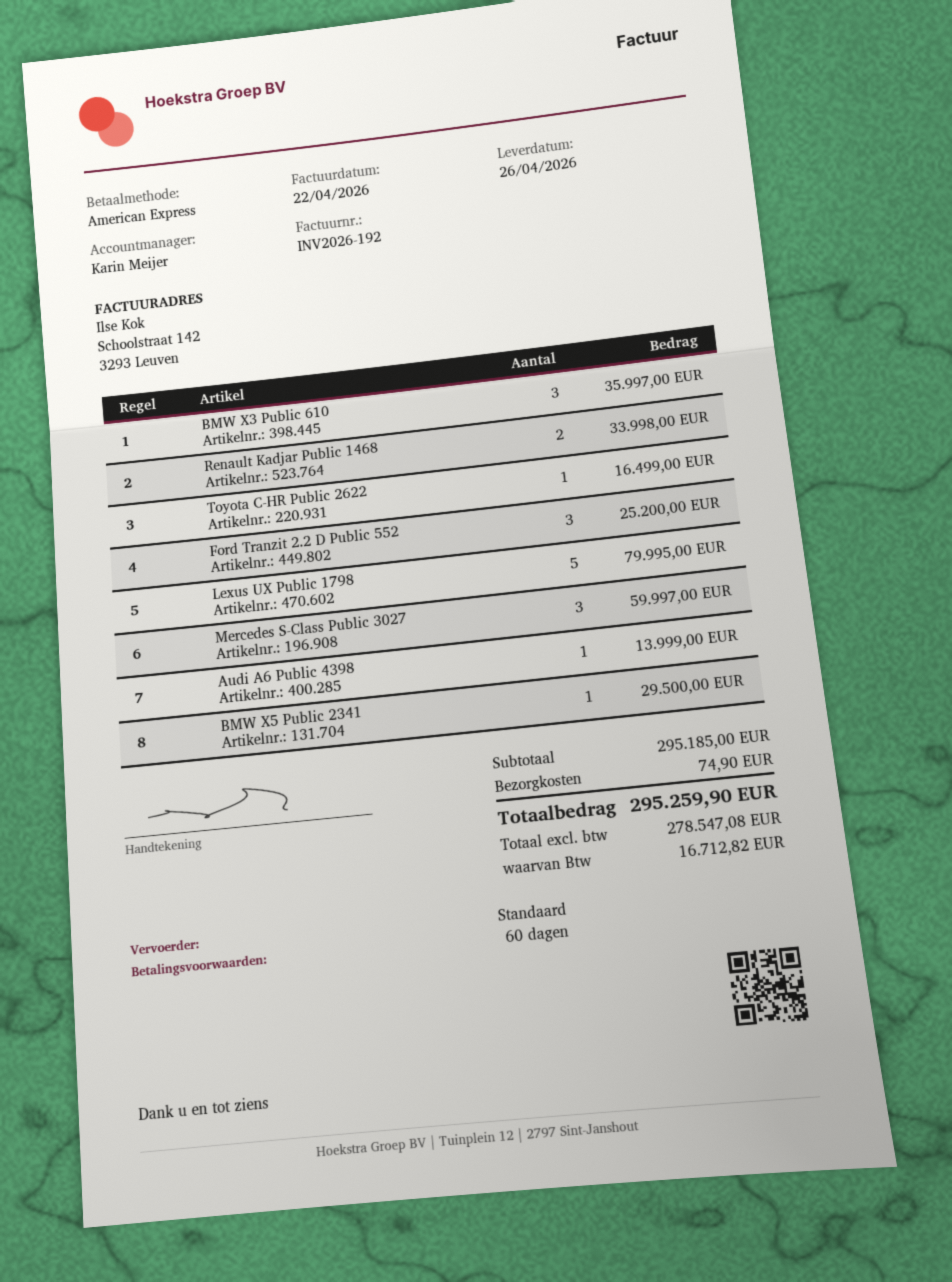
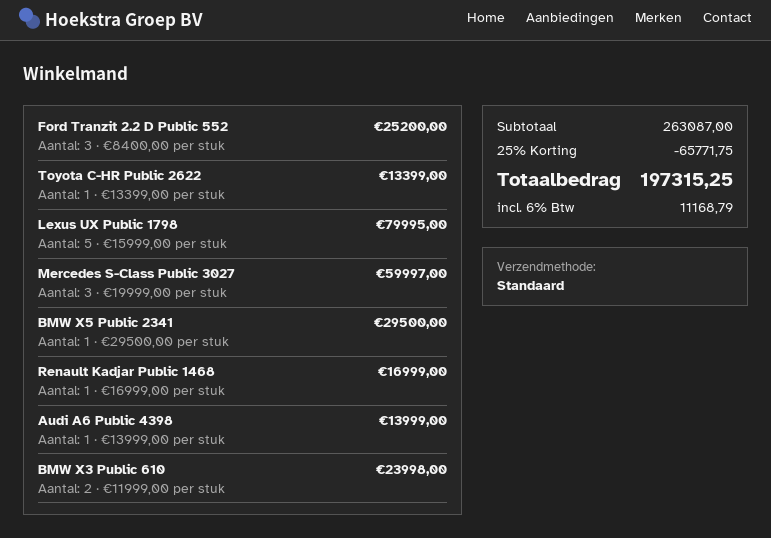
BMW X3 Public 610: 3 for 35997.00 -> 2 for 23998.00
Renault Kadjar Public 1468: 2 for 33998.00 -> 1 for 16999.00
Toyota C-HR Public 2622: 1 for 16499.00 -> 1 for 13399.00
subtotal: 295185.00 -> 263087.00
discount: none -> 25% = 65771.75
shipping: 74.90 -> none
tax: 16712.82 -> 11168.79
total: 295259.90 -> 197315.25

